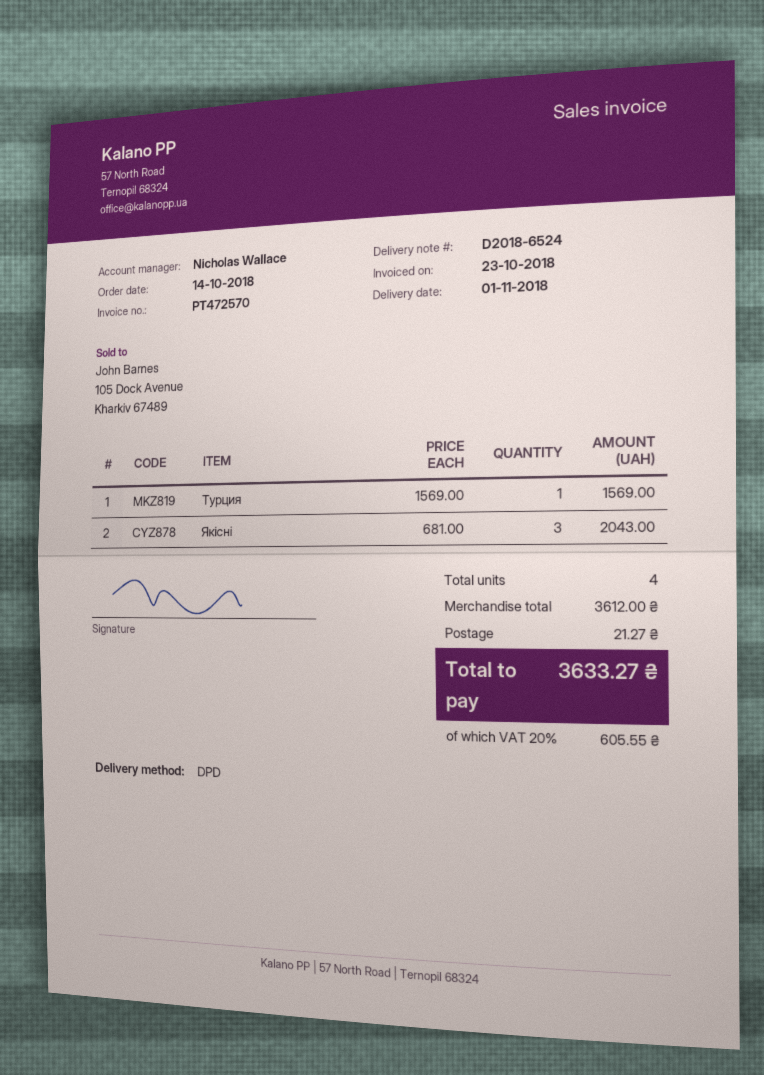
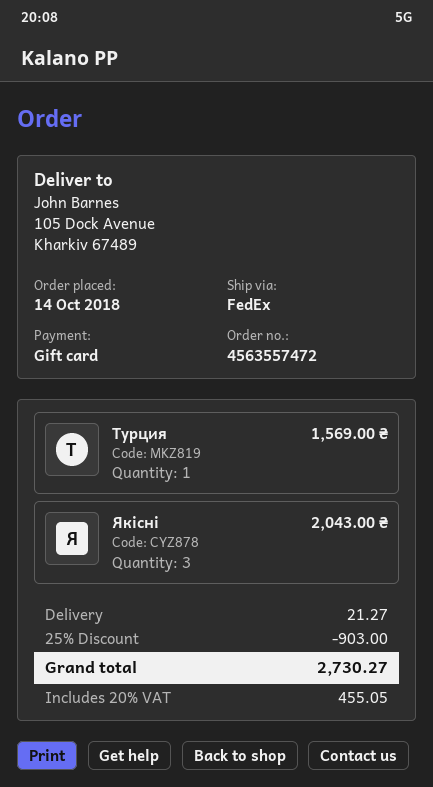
shipping method: DPD -> FedEx
discount: none -> 25% = 903.00
tax: 20% = 605.55 -> 20% = 455.05
total: 3633.27 -> 2730.27

